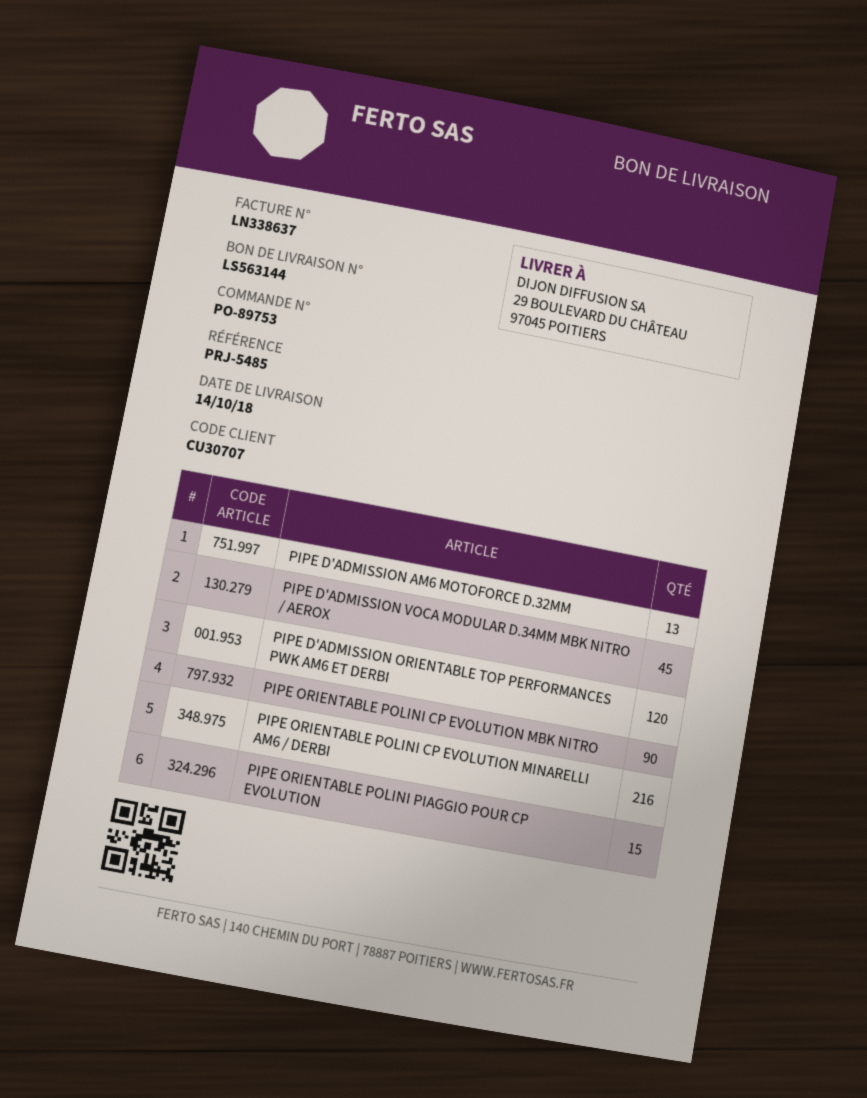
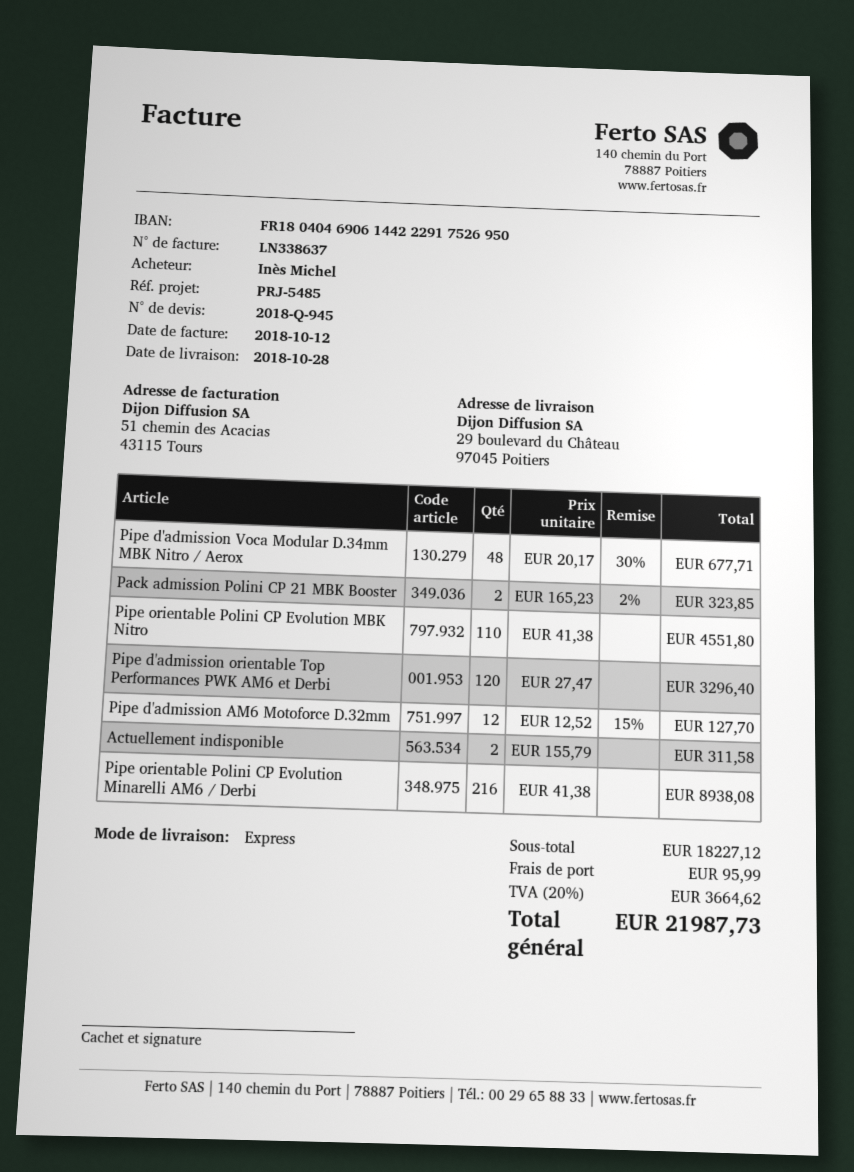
delivery date: 2018-10-14 -> 2018-10-28
PIPE D'ADMISSION AM6 MOTOFORCE D.32MM: 13 -> 12
PIPE D'ADMISSION VOCA MODULAR D.34MM MBK NITRO / AEROX: 45 -> 48
PIPE ORIENTABLE POLINI CP EVOLUTION MBK NITRO: 90 -> 110
PIPE ORIENTABLE POLINI PIAGGIO POUR CP EVOLUTION: 15 -> none
Pack admission Polini CP 21 MBK Booster: none -> 2
Actuellement indisponible: none -> 2

